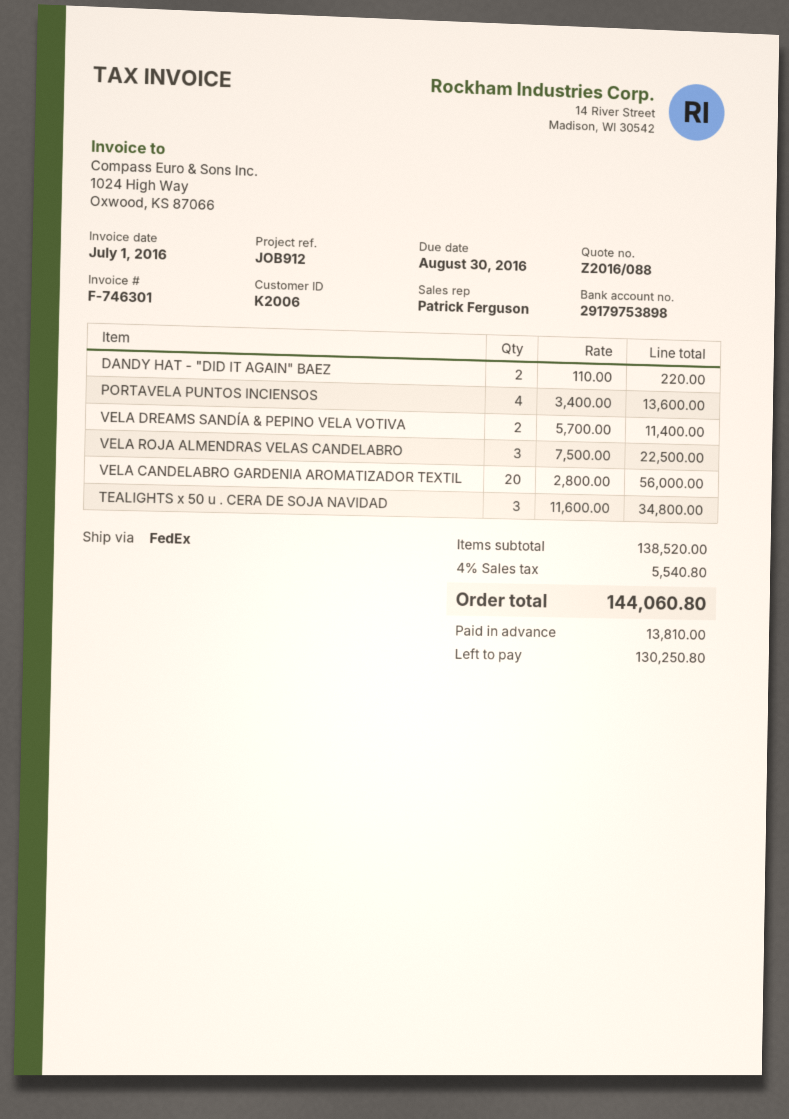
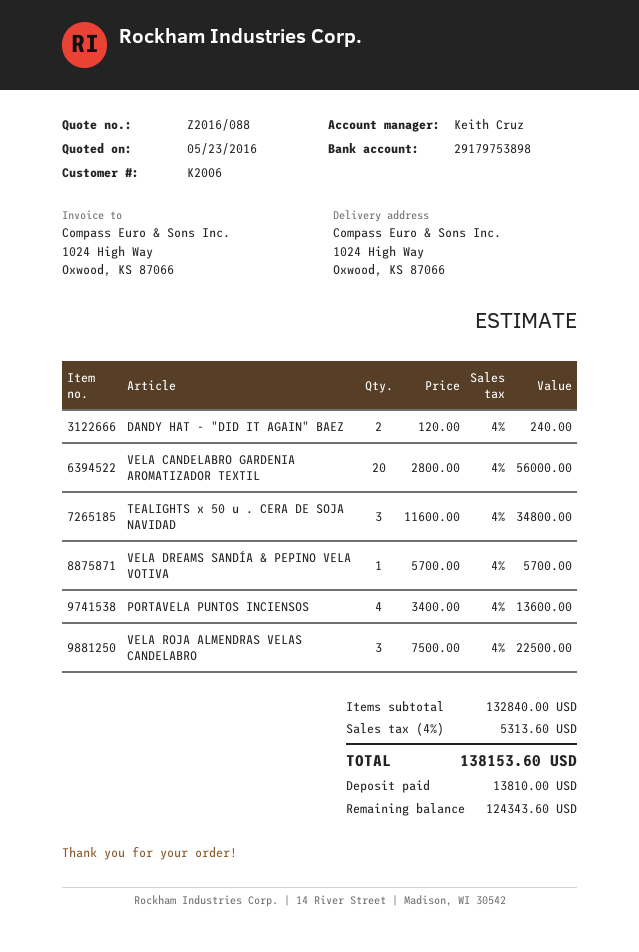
sales rep: Patrick Ferguson -> Keith Cruz
DANDY HAT - "DID IT AGAIN" BAEZ: 2 x 110.00 = 220.00 -> 2 x 120.00 = 240.00
VELA DREAMS SANDÍA & PEPINO VELA VOTIVA: 2 x 5700.00 = 11400.00 -> 1 x 5700.00 = 5700.00
subtotal: 138520.00 -> 132840.00
tax: 4% = 5540.80 -> 4% = 5313.60
total: 144060.80 -> 138153.60
balance: 130250.80 -> 124343.60

